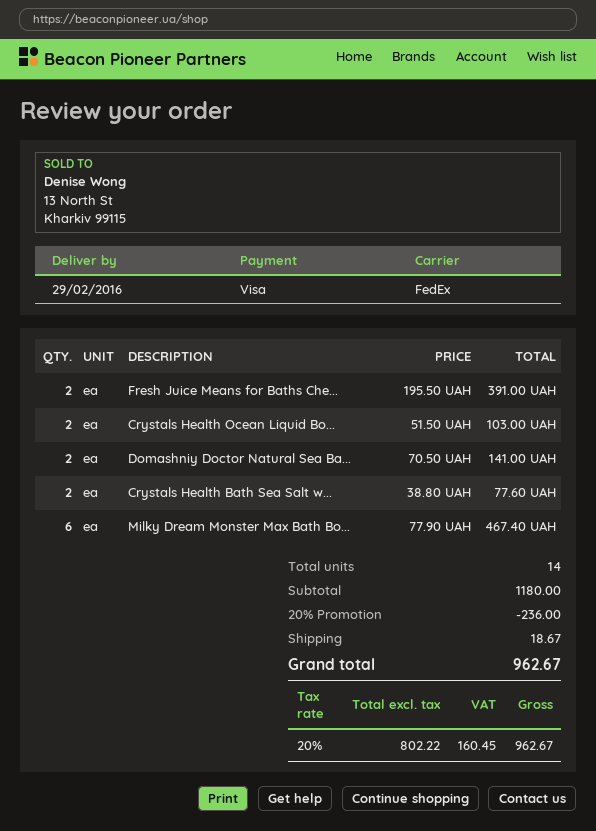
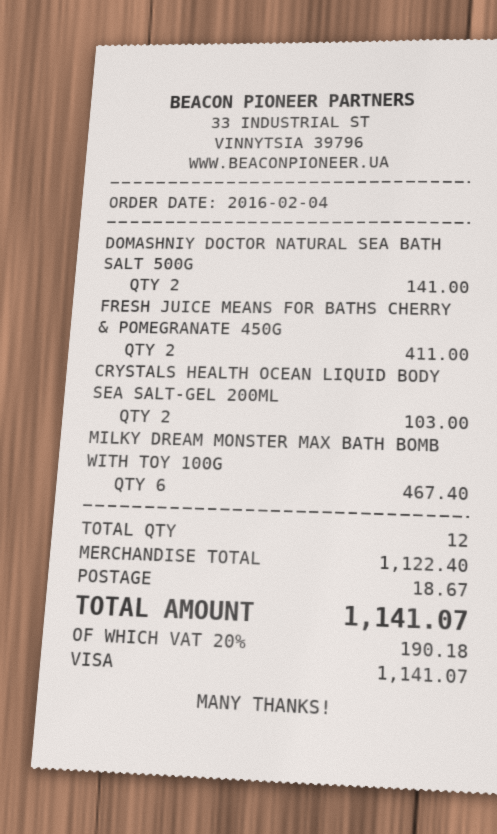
Fresh Juice Means for Baths Che...: 2 for 391.00 -> 2 for 411.00
Crystals Health Bath Sea Salt w...: 2 for 77.60 -> none
total quantity: 14 -> 12
subtotal: 1180.00 -> 1122.40
discount: 20% = 236.00 -> none
tax: 20% = 160.45 -> 20% = 190.18
total: 962.67 -> 1141.07

